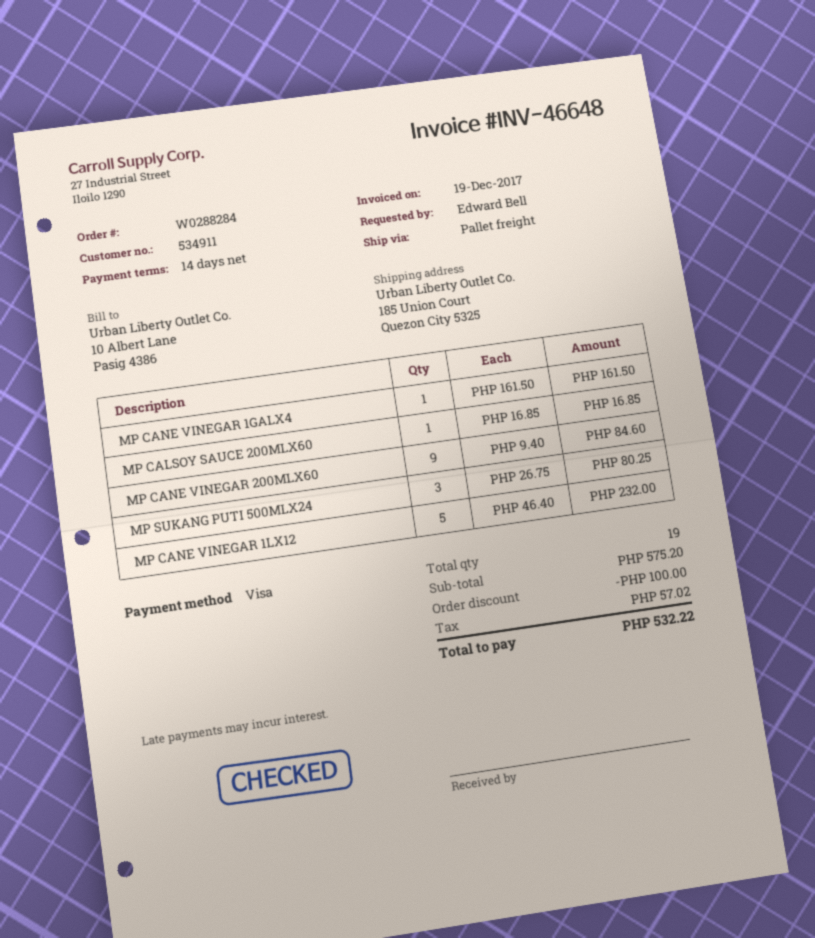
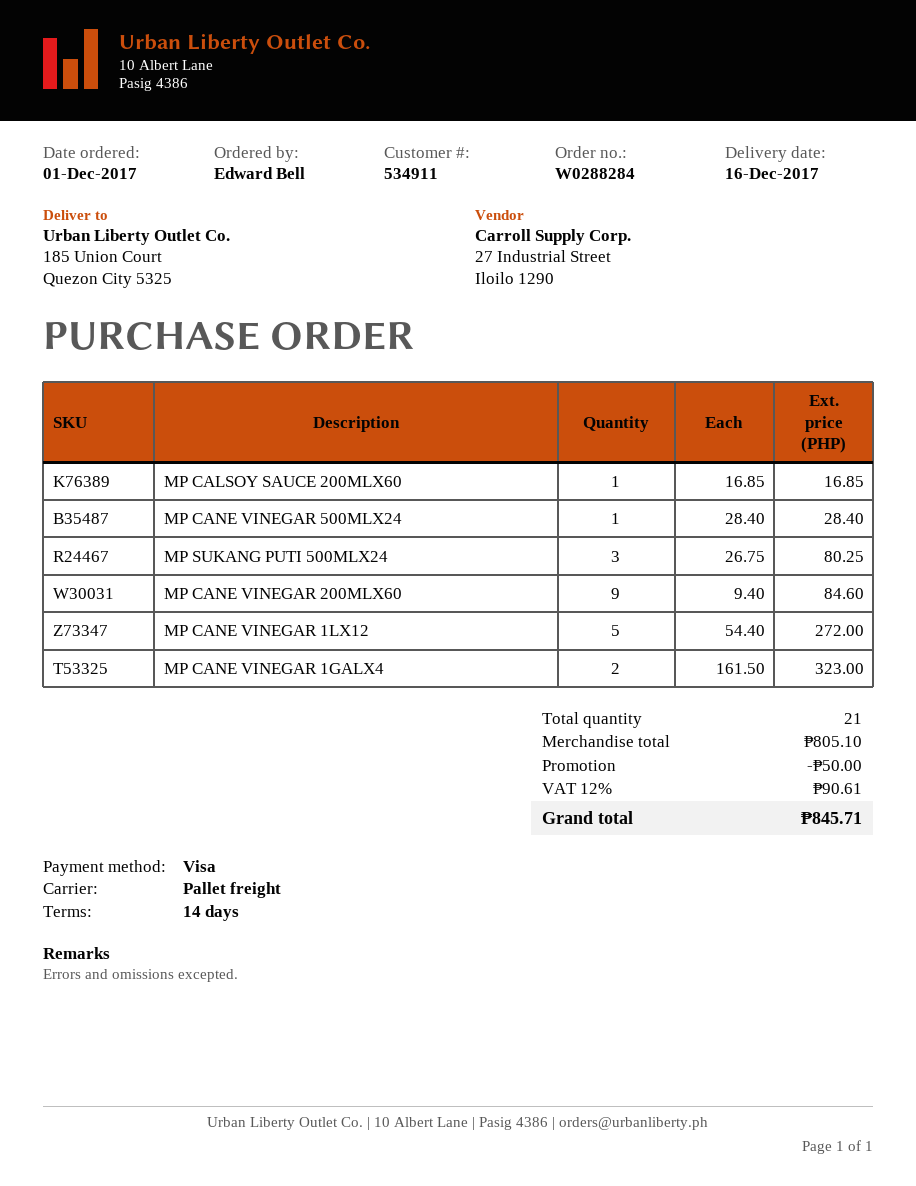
MP CANE VINEGAR 1GALX4: 1 x 161.50 = 161.50 -> 2 x 161.50 = 323.00
MP CANE VINEGAR 1LX12: 5 x 46.40 = 232.00 -> 5 x 54.40 = 272.00
MP CANE VINEGAR 500MLX24: none -> 1 x 28.40 = 28.40
total quantity: 19 -> 21
subtotal: 575.20 -> 805.10
discount: 100.00 -> 50.00
tax: 57.02 -> 90.61
total: 532.22 -> 845.71

